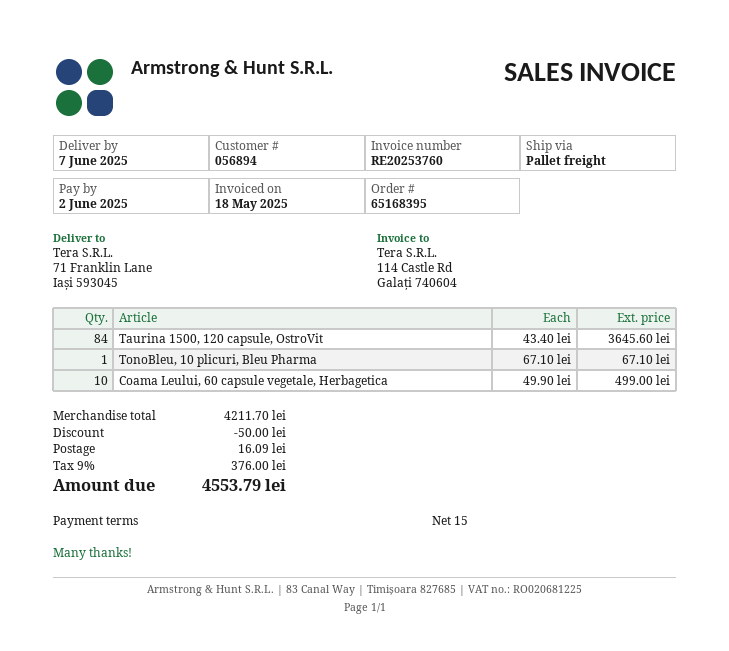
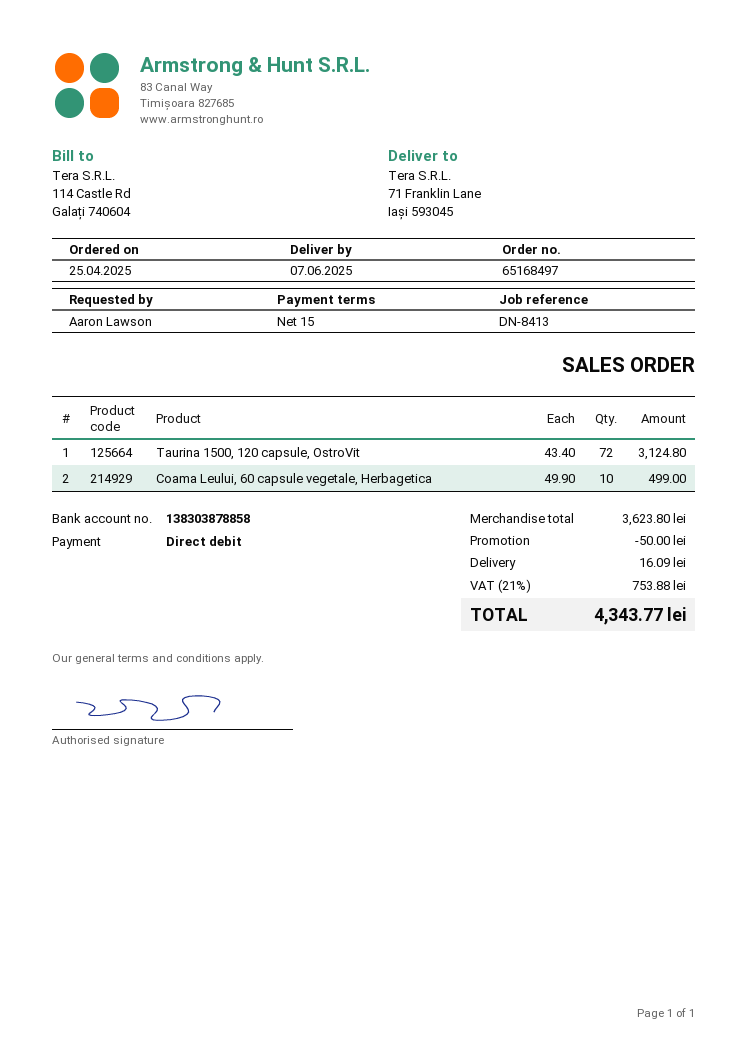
order number: 65168395 -> 65168497
Taurina 1500, 120 capsule, OstroVit: 84 x 43.40 = 3645.60 -> 72 x 43.40 = 3124.80
TonoBleu, 10 plicuri, Bleu Pharma: 1 x 67.10 = 67.10 -> none
subtotal: 4211.70 -> 3623.80
tax: 9% = 376.00 -> 21% = 753.88
total: 4553.79 -> 4343.77

